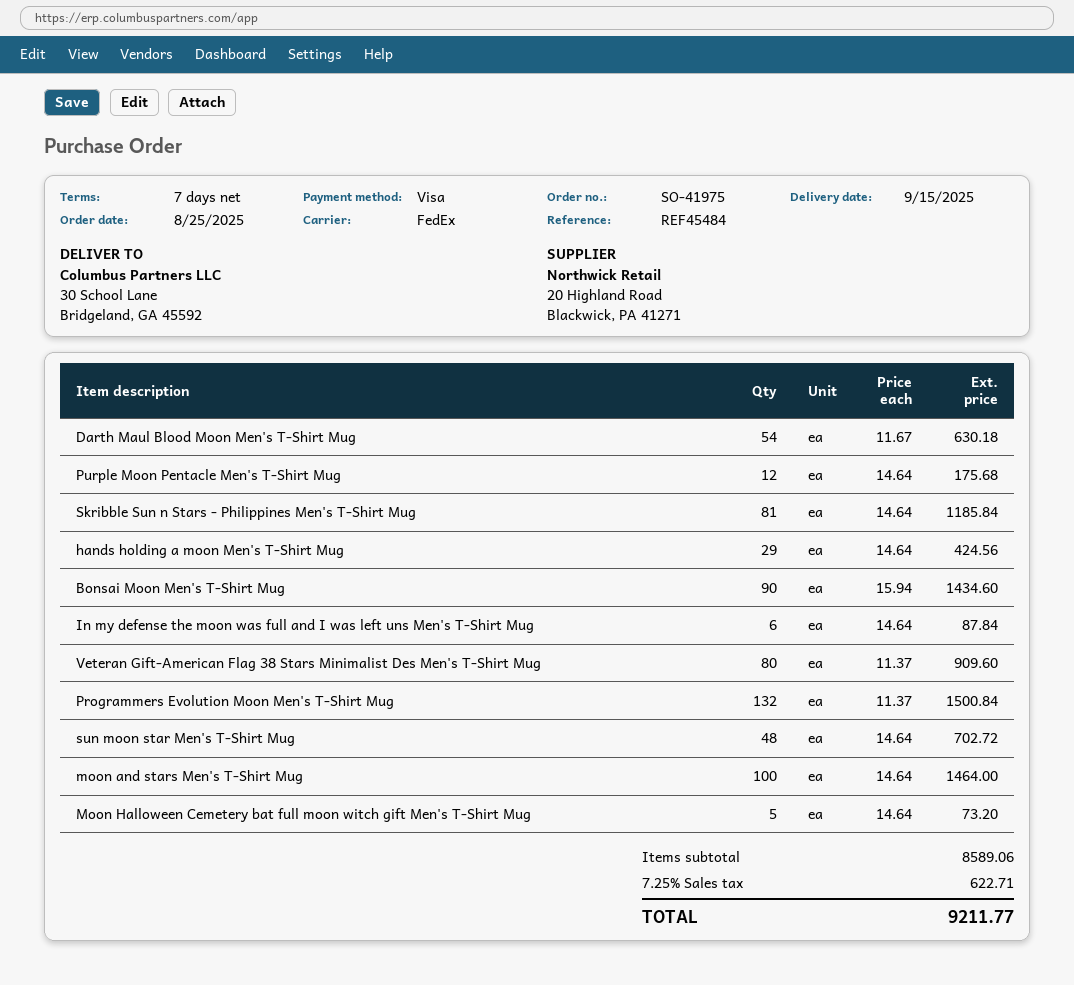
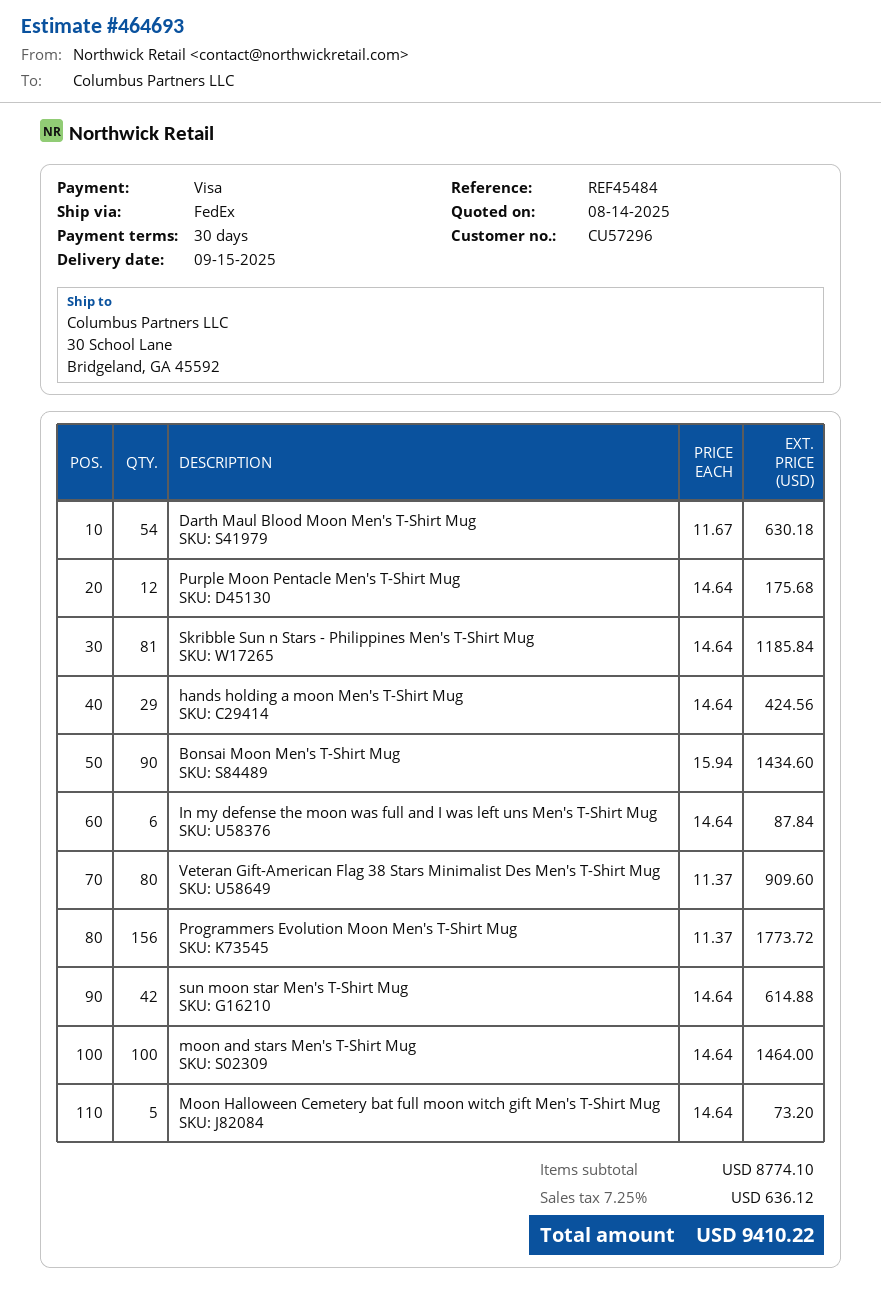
payment terms: 7 days -> 30 days
Programmers Evolution Moon Men's T-Shirt Mug: 132 x 11.37 = 1500.84 -> 156 x 11.37 = 1773.72
sun moon star Men's T-Shirt Mug: 48 x 14.64 = 702.72 -> 42 x 14.64 = 614.88
subtotal: 8589.06 -> 8774.10
tax: 7.25% = 622.71 -> 7.25% = 636.12
total: 9211.77 -> 9410.22

